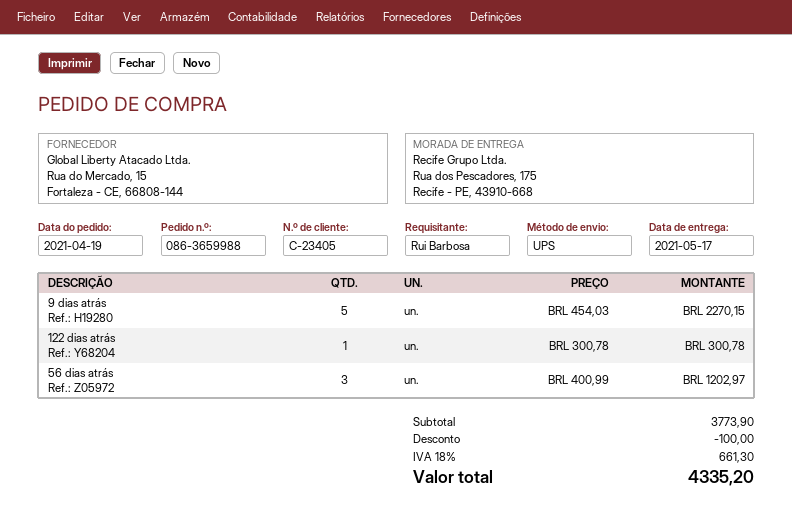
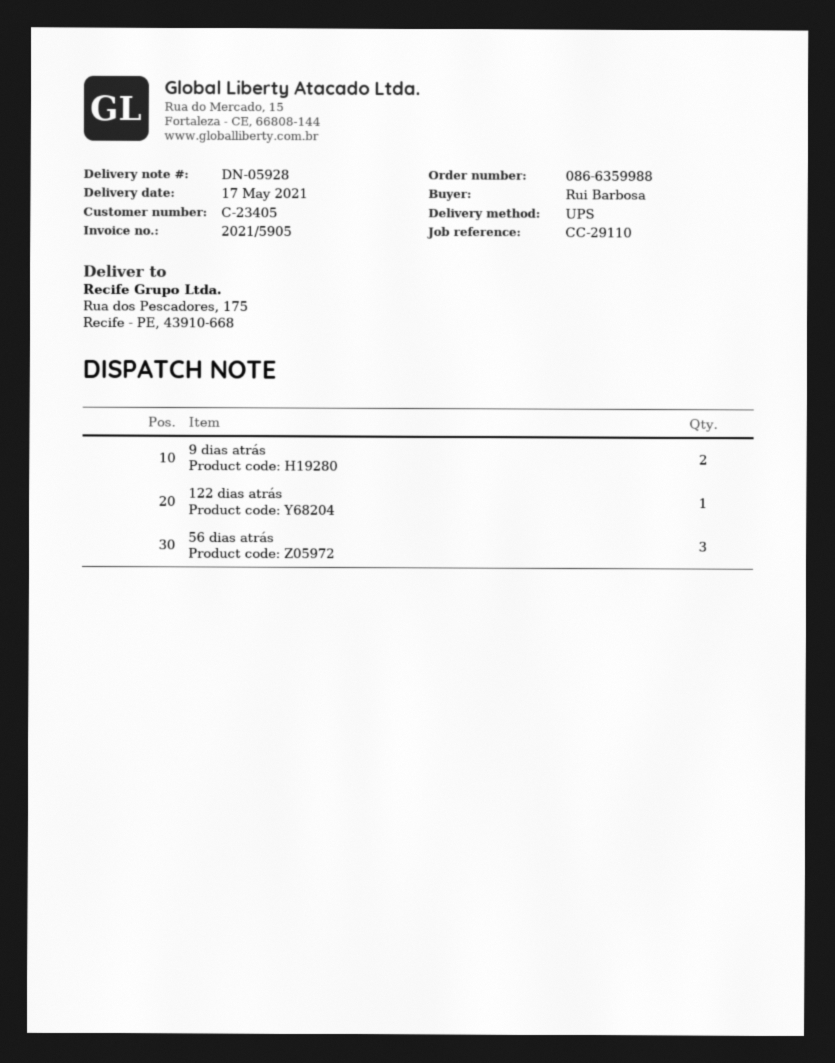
order number: 086-3659988 -> 086-6359988
9 dias atrás: 5 -> 2

